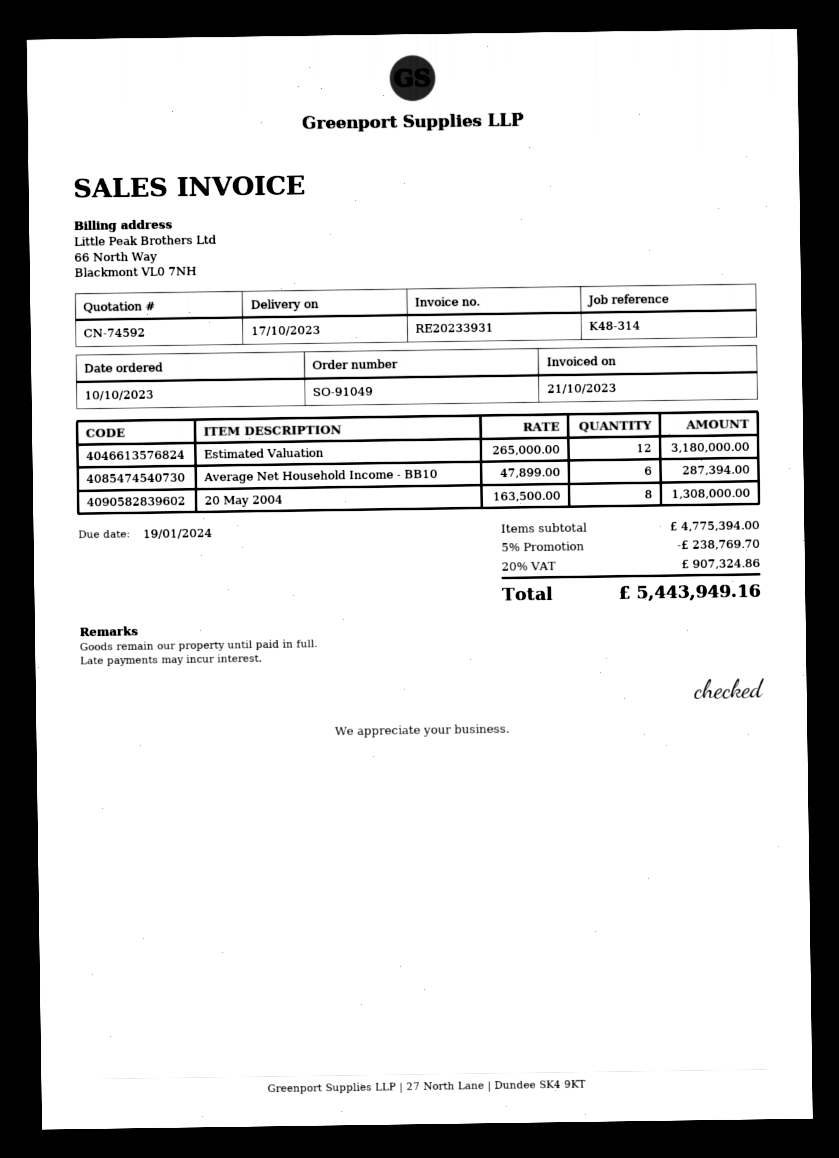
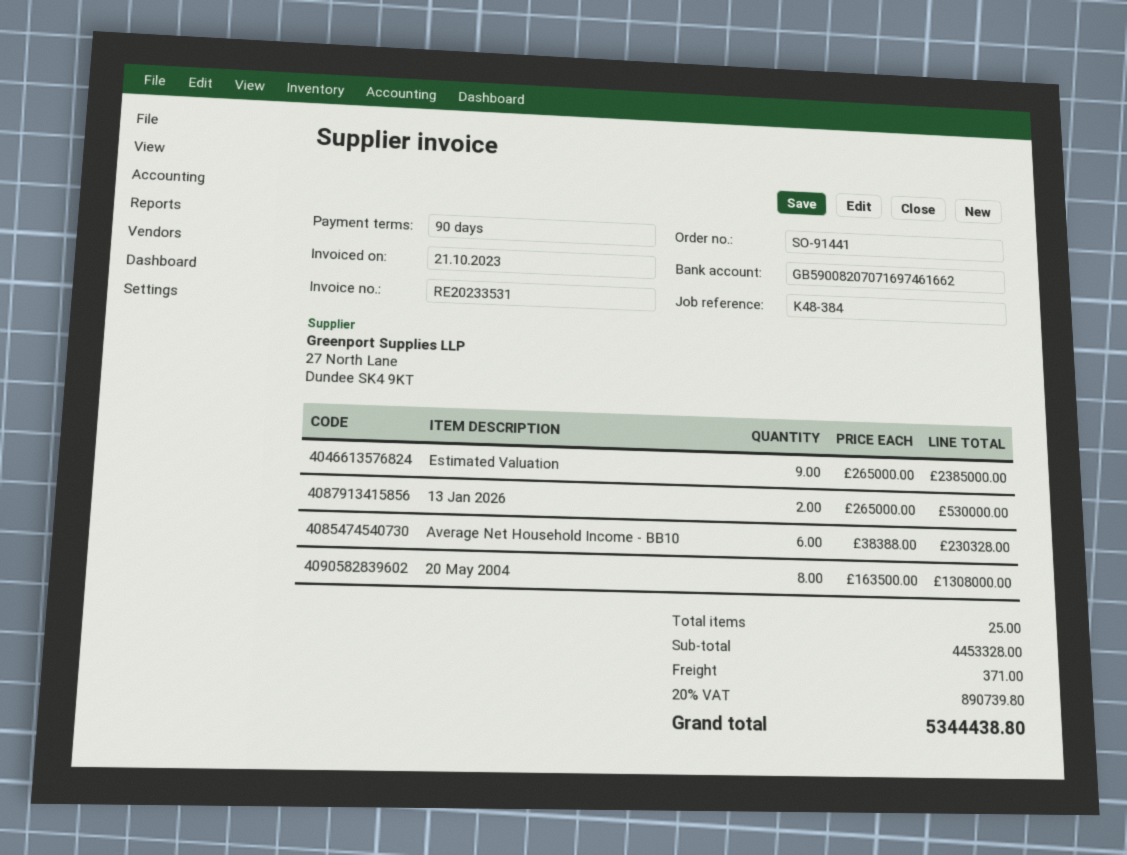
order number: SO-91049 -> SO-91441
invoice number: RE20233931 -> RE20233531
reference: K48-314 -> K48-384
Estimated Valuation: 12 x 265000.00 = 3180000.00 -> 9 x 265000.00 = 2385000.00
Average Net Household Income - BB10: 6 x 47899.00 = 287394.00 -> 6 x 38388.00 = 230328.00
13 Jan 2026: none -> 2 x 265000.00 = 530000.00
subtotal: 4775394.00 -> 4453328.00
discount: 5% = 238769.70 -> none
shipping: none -> 371.00
tax: 20% = 907324.86 -> 20% = 890739.80
total: 5443949.16 -> 5344438.80

